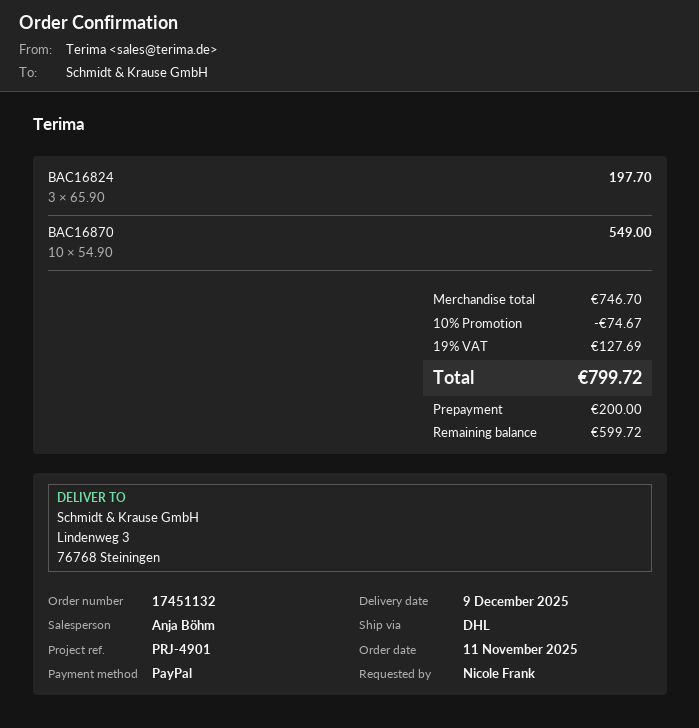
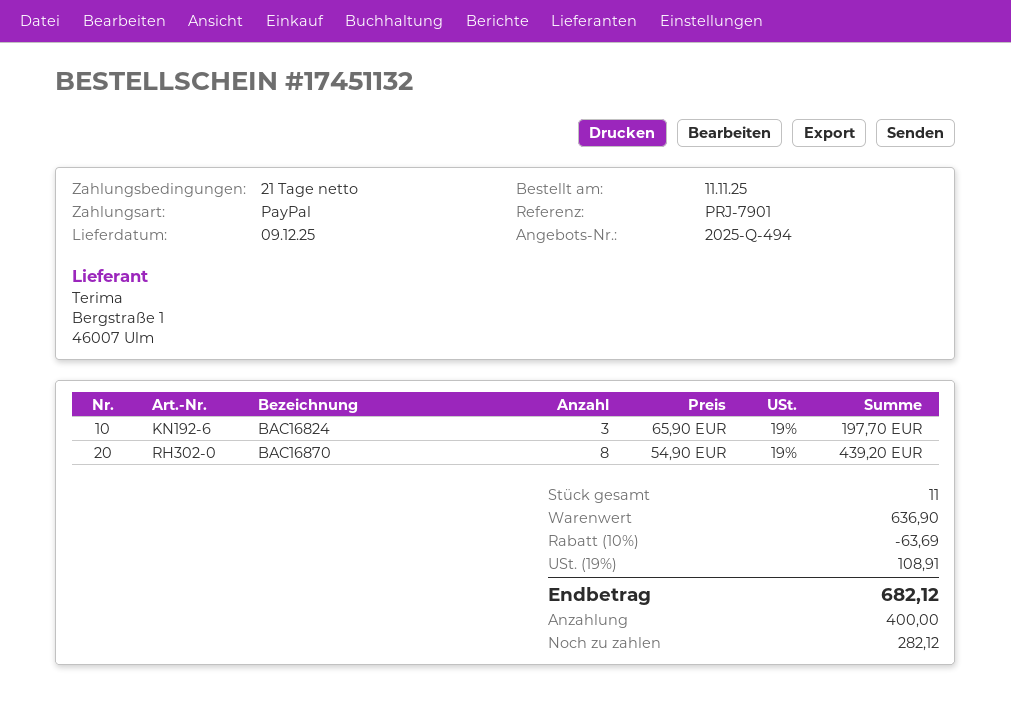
reference: PRJ-4901 -> PRJ-7901
BAC16870: 10 x 54.90 = 549.00 -> 8 x 54.90 = 439.20
subtotal: 746.70 -> 636.90
discount: 10% = 74.67 -> 10% = 63.69
tax: 19% = 127.69 -> 19% = 108.91
total: 799.72 -> 682.12
deposit: 200.00 -> 400.00
balance: 599.72 -> 282.12

